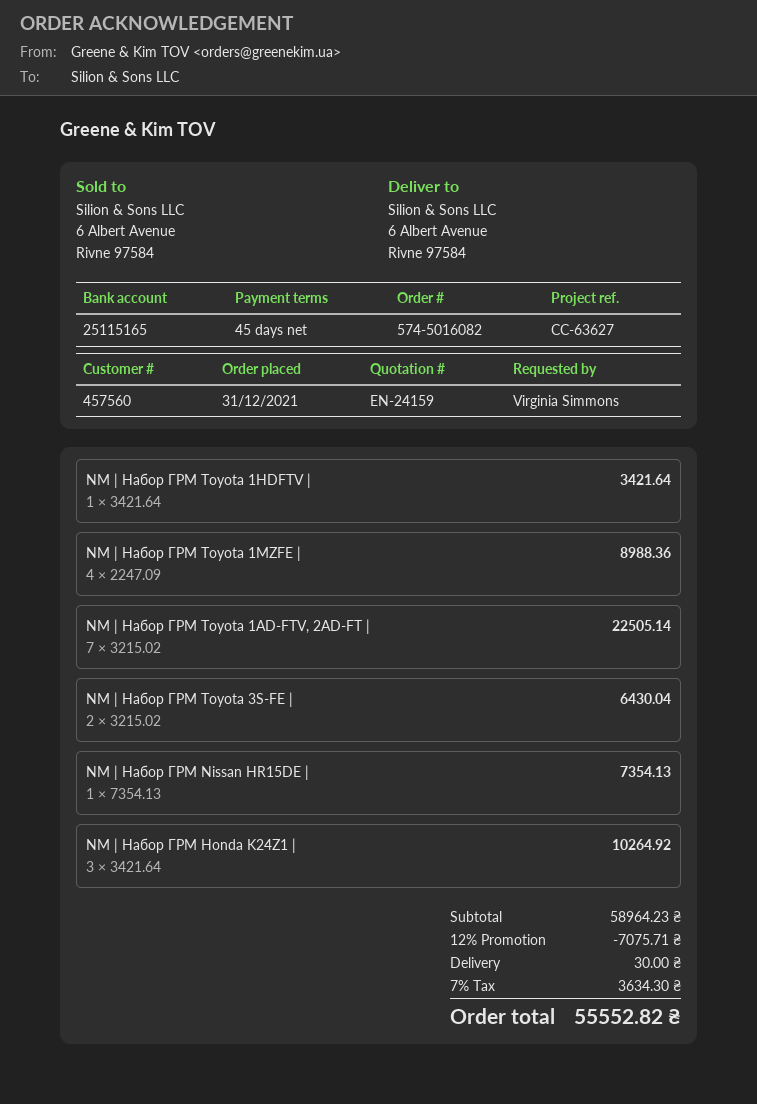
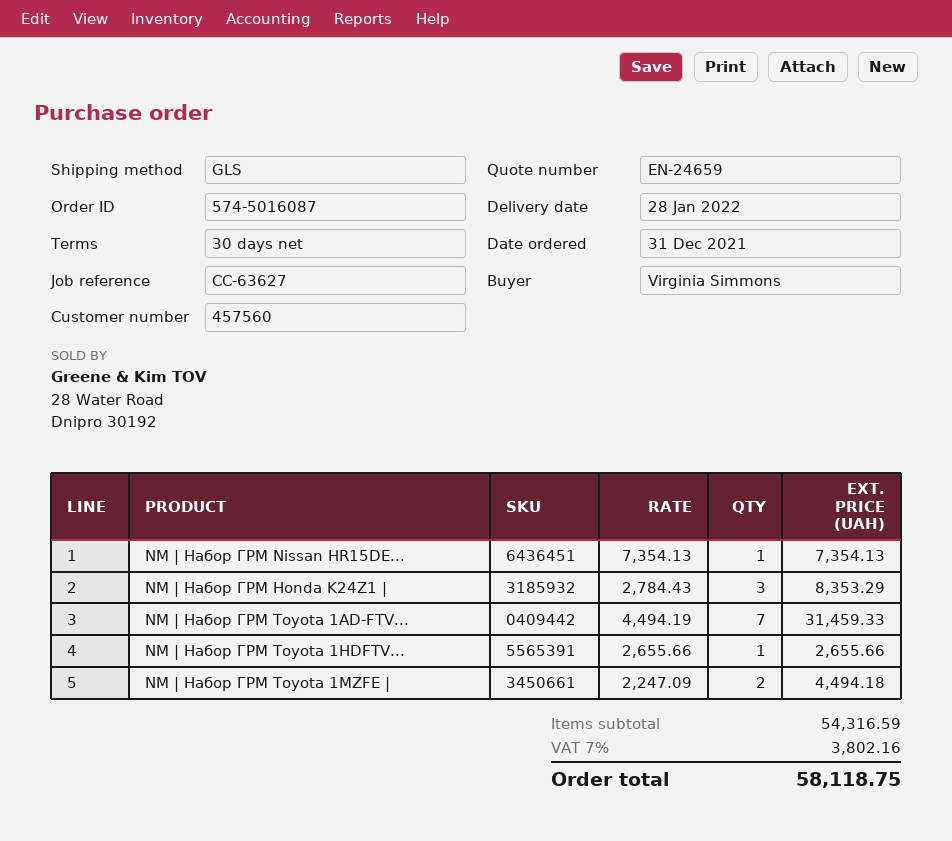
quote number: EN-24159 -> EN-24659
order number: 574-5016082 -> 574-5016087
payment terms: 45 days -> 30 days
NM | Набор ГРМ Toyota 1HDFTV |: 1 x 3421.64 = 3421.64 -> 1 x 2655.66 = 2655.66
NM | Набор ГРМ Toyota 1MZFE |: 4 x 2247.09 = 8988.36 -> 2 x 2247.09 = 4494.18
NM | Набор ГРМ Toyota 1AD-FTV, 2AD-FT |: 7 x 3215.02 = 22505.14 -> 7 x 4494.19 = 31459.33
NM | Набор ГРМ Toyota 3S-FE |: 2 x 3215.02 = 6430.04 -> none
NM | Набор ГРМ Honda K24Z1 |: 3 x 3421.64 = 10264.92 -> 3 x 2784.43 = 8353.29
subtotal: 58964.23 -> 54316.59
discount: 12% = 7075.71 -> none
shipping: 30.00 -> none
tax: 7% = 3634.30 -> 7% = 3802.16
total: 55552.82 -> 58118.75

